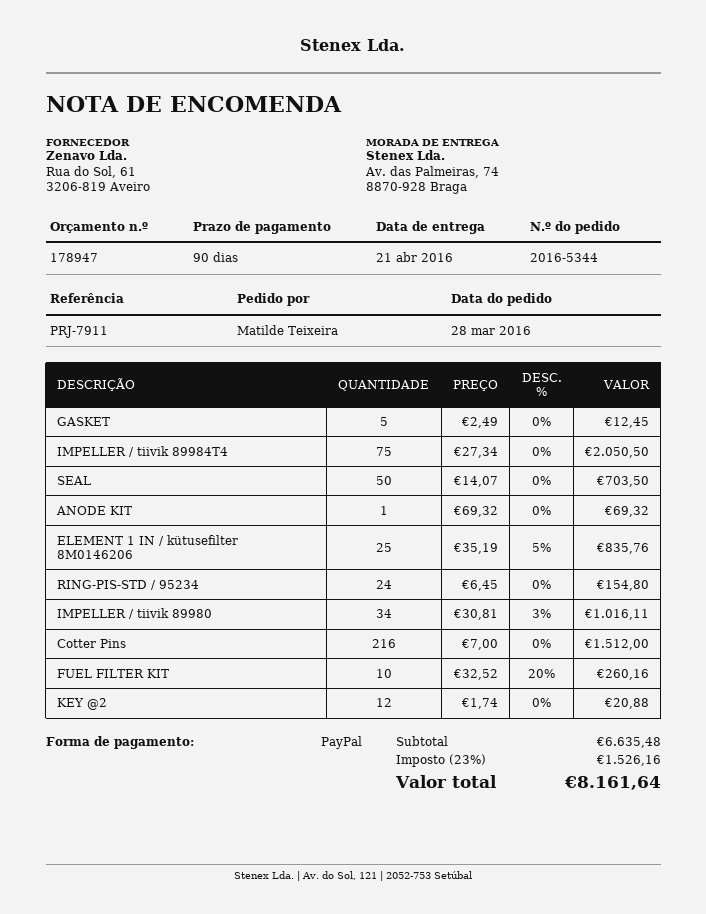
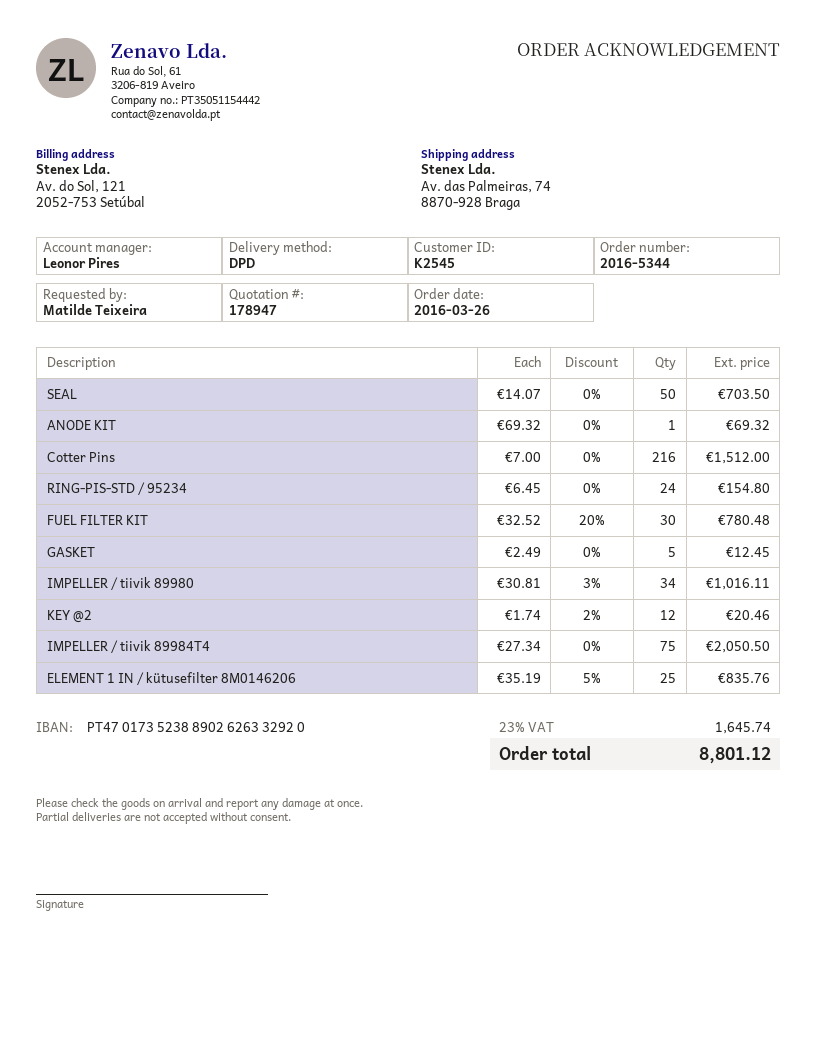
order date: 2016-03-28 -> 2016-03-26
FUEL FILTER KIT: 10 x 32.52 - 20% = 260.16 -> 30 x 32.52 - 20% = 780.48
KEY @2: 12 x 1.74 = 20.88 -> 12 x 1.74 - 2% = 20.46
tax: 23% = 1526.16 -> 23% = 1645.74
total: 8161.64 -> 8801.12

